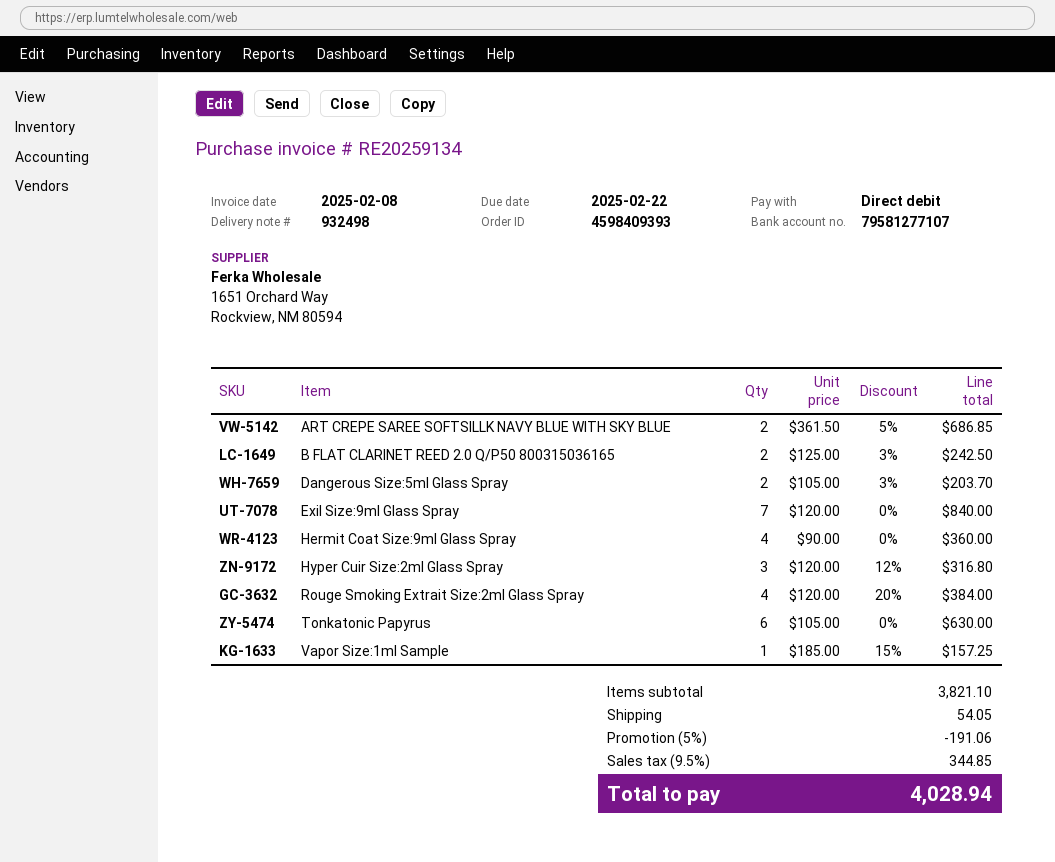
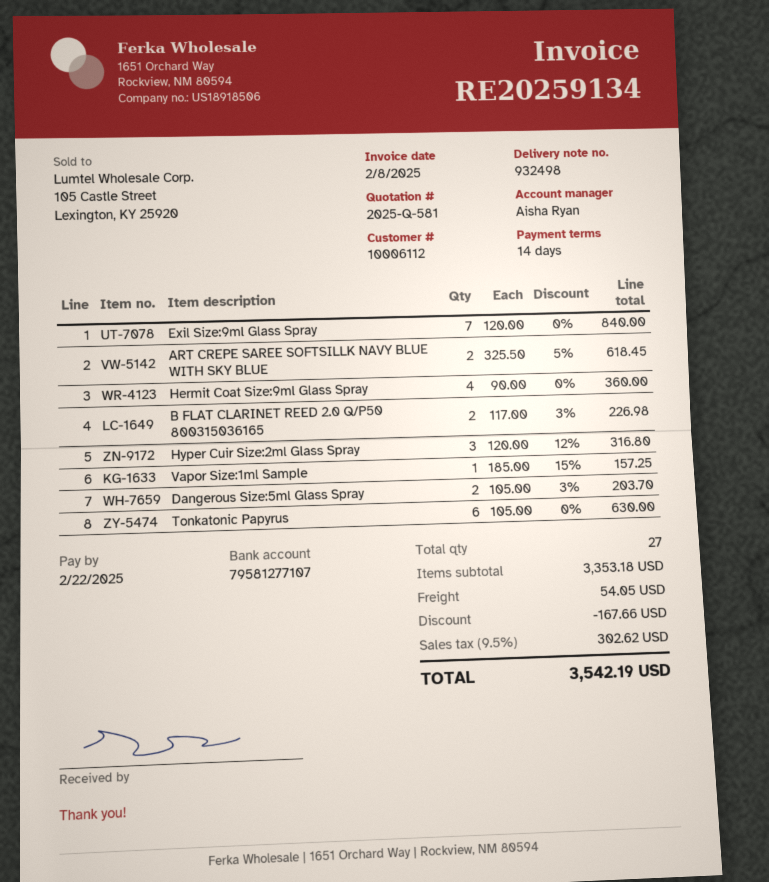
ART CREPE SAREE SOFTSILLK NAVY BLUE WITH SKY BLUE: 2 x 361.50 - 5% = 686.85 -> 2 x 325.50 - 5% = 618.45
B FLAT CLARINET REED 2.0 Q/P50 800315036165: 2 x 125.00 - 3% = 242.50 -> 2 x 117.00 - 3% = 226.98
Rouge Smoking Extrait Size:2ml Glass Spray: 4 x 120.00 - 20% = 384.00 -> none
subtotal: 3821.10 -> 3353.18
discount: 191.06 -> 167.66
tax: 9.5% = 344.85 -> 9.5% = 302.62
total: 4028.94 -> 3542.19

